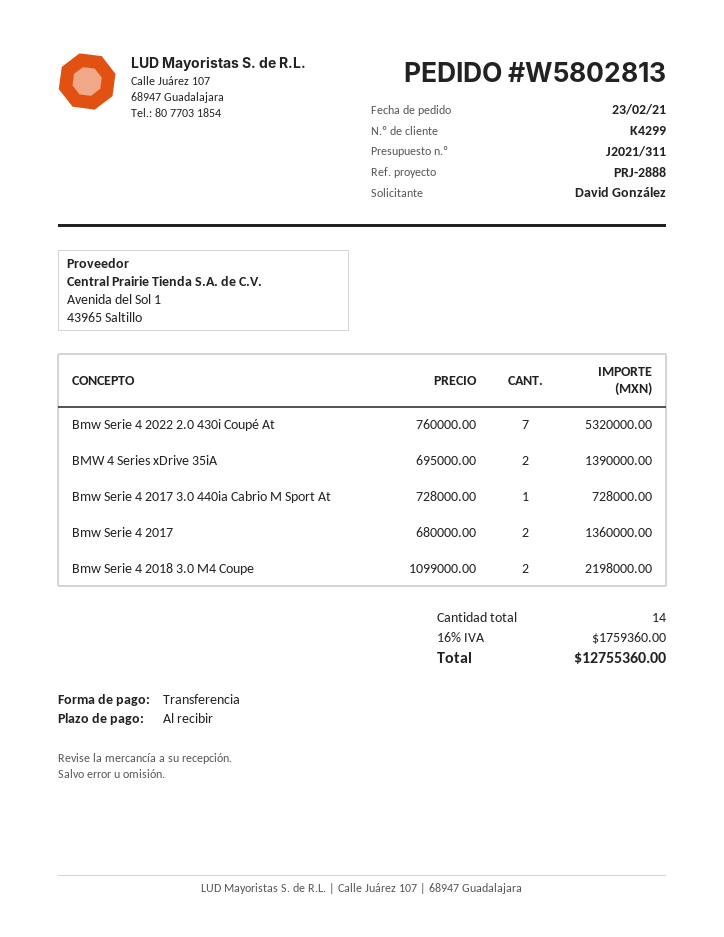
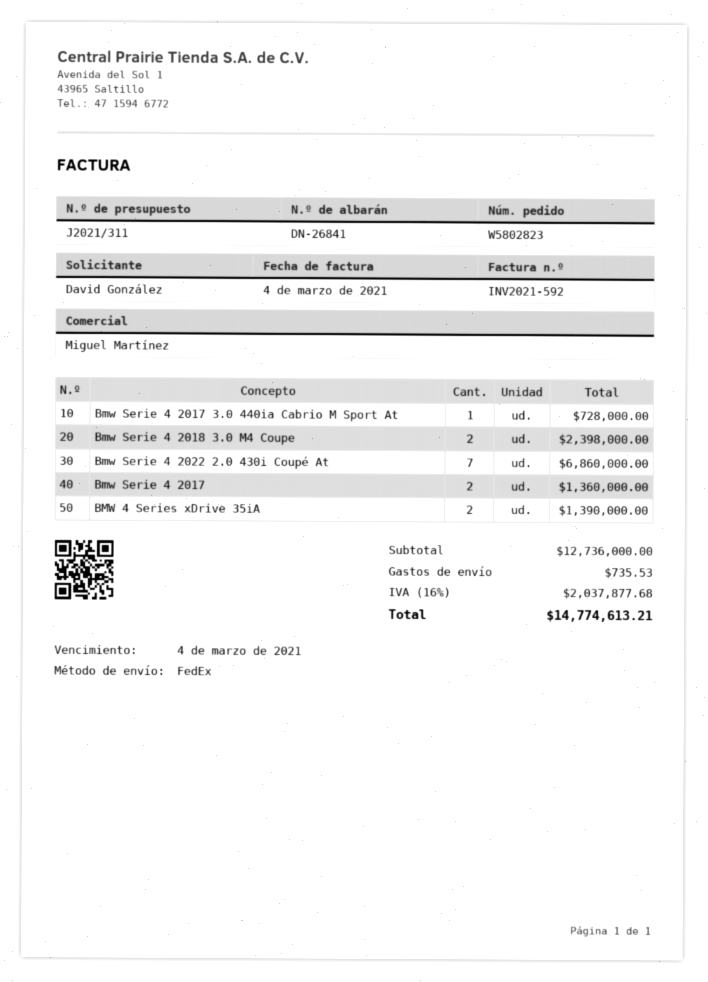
order number: W5802813 -> W5802823
Bmw Serie 4 2022 2.0 430i Coupé At: 7 for 5320000.00 -> 7 for 6860000.00
Bmw Serie 4 2018 3.0 M4 Coupe: 2 for 2198000.00 -> 2 for 2398000.00
shipping: none -> 735.53
tax: 16% = 1759360.00 -> 16% = 2037877.68
total: 12755360.00 -> 14774613.21

